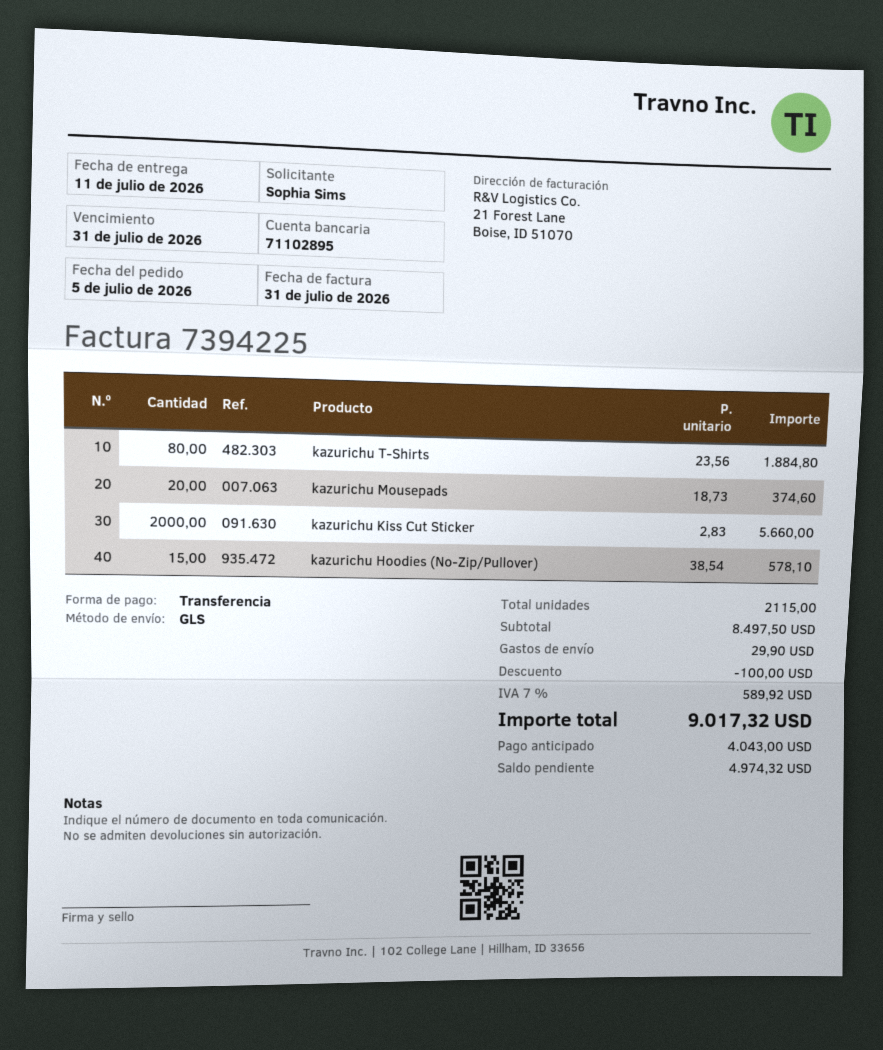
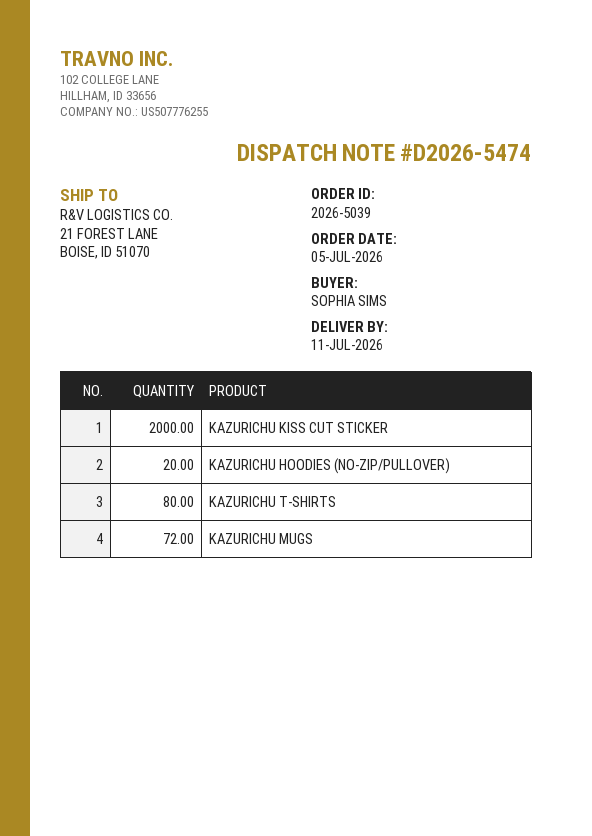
kazurichu Mousepads: 20 -> none
kazurichu Hoodies (No-Zip/Pullover): 15 -> 20
KAZURICHU MUGS: none -> 72

